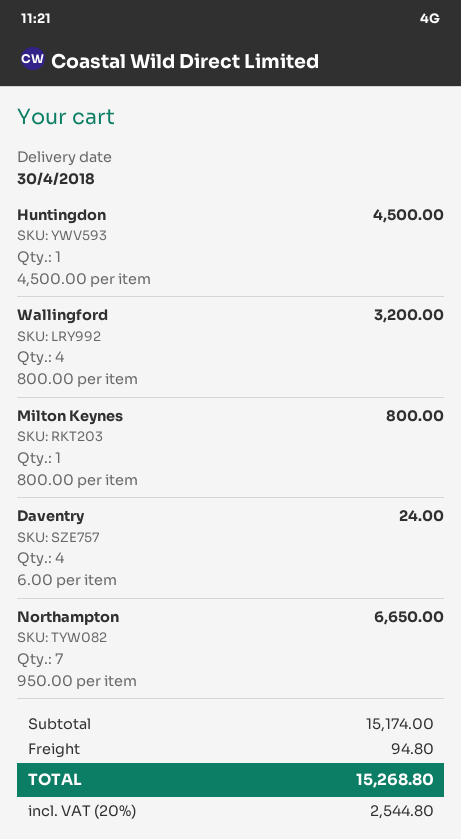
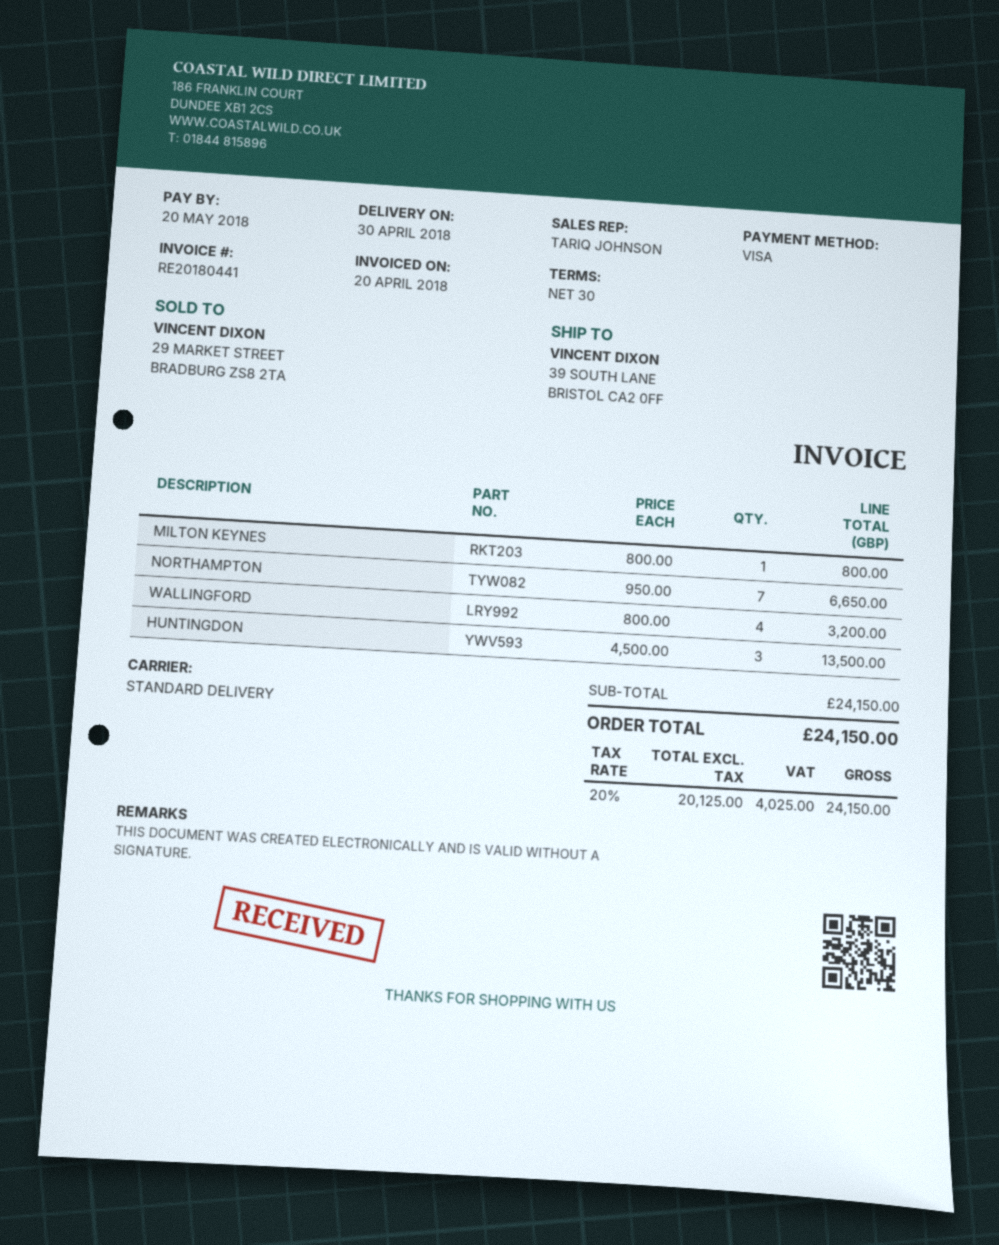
Huntingdon: 1 x 4500.00 = 4500.00 -> 3 x 4500.00 = 13500.00
Daventry: 4 x 6.00 = 24.00 -> none
subtotal: 15174.00 -> 24150.00
shipping: 94.80 -> none
tax: 20% = 2544.80 -> 20% = 4025.00
total: 15268.80 -> 24150.00

